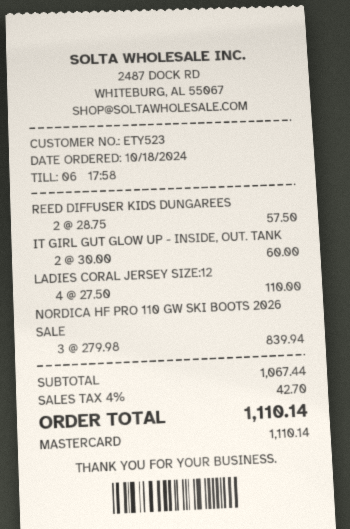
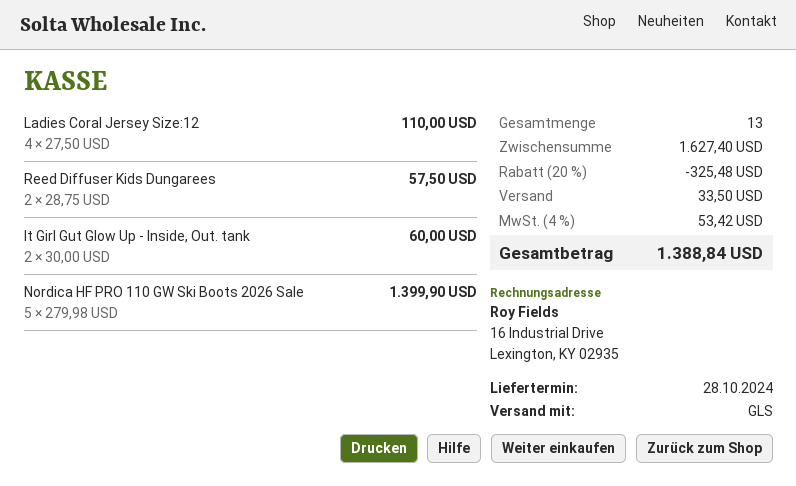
NORDICA HF PRO 110 GW SKI BOOTS 2026 SALE: 3 x 279.98 = 839.94 -> 5 x 279.98 = 1399.90
subtotal: 1067.44 -> 1627.40
discount: none -> 20% = 325.48
shipping: none -> 33.50
tax: 4% = 42.70 -> 4% = 53.42
total: 1110.14 -> 1388.84

